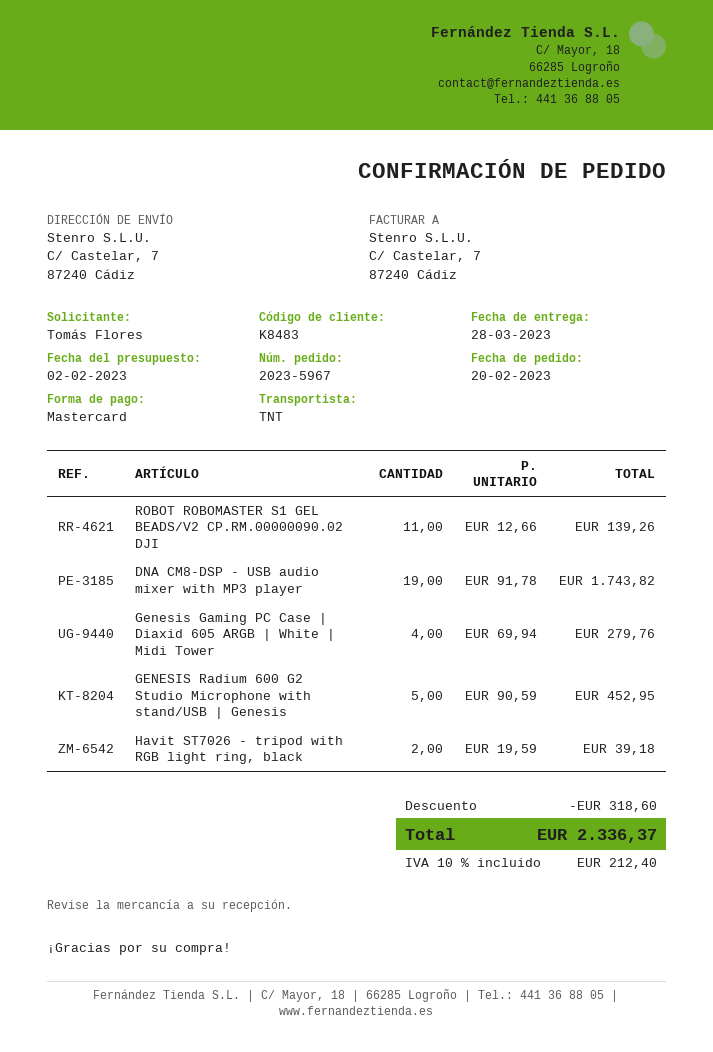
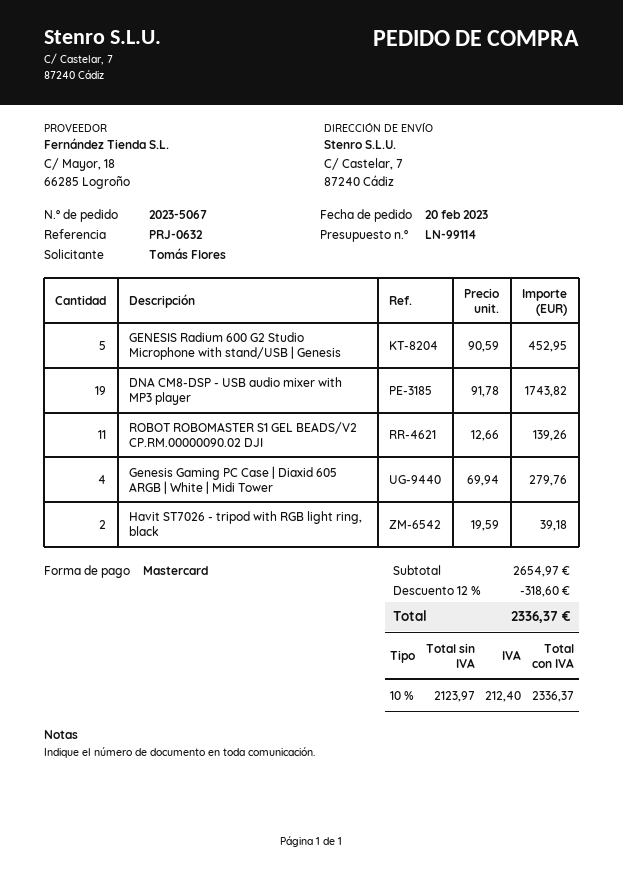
order number: 2023-5967 -> 2023-5067

